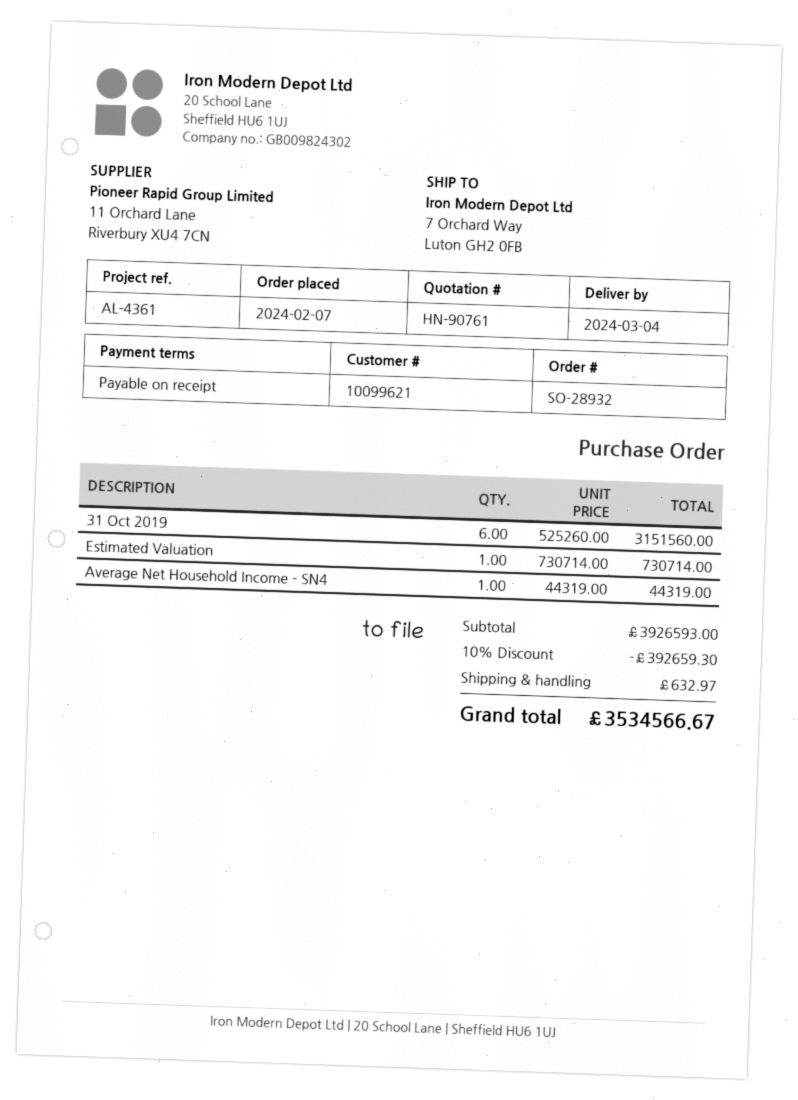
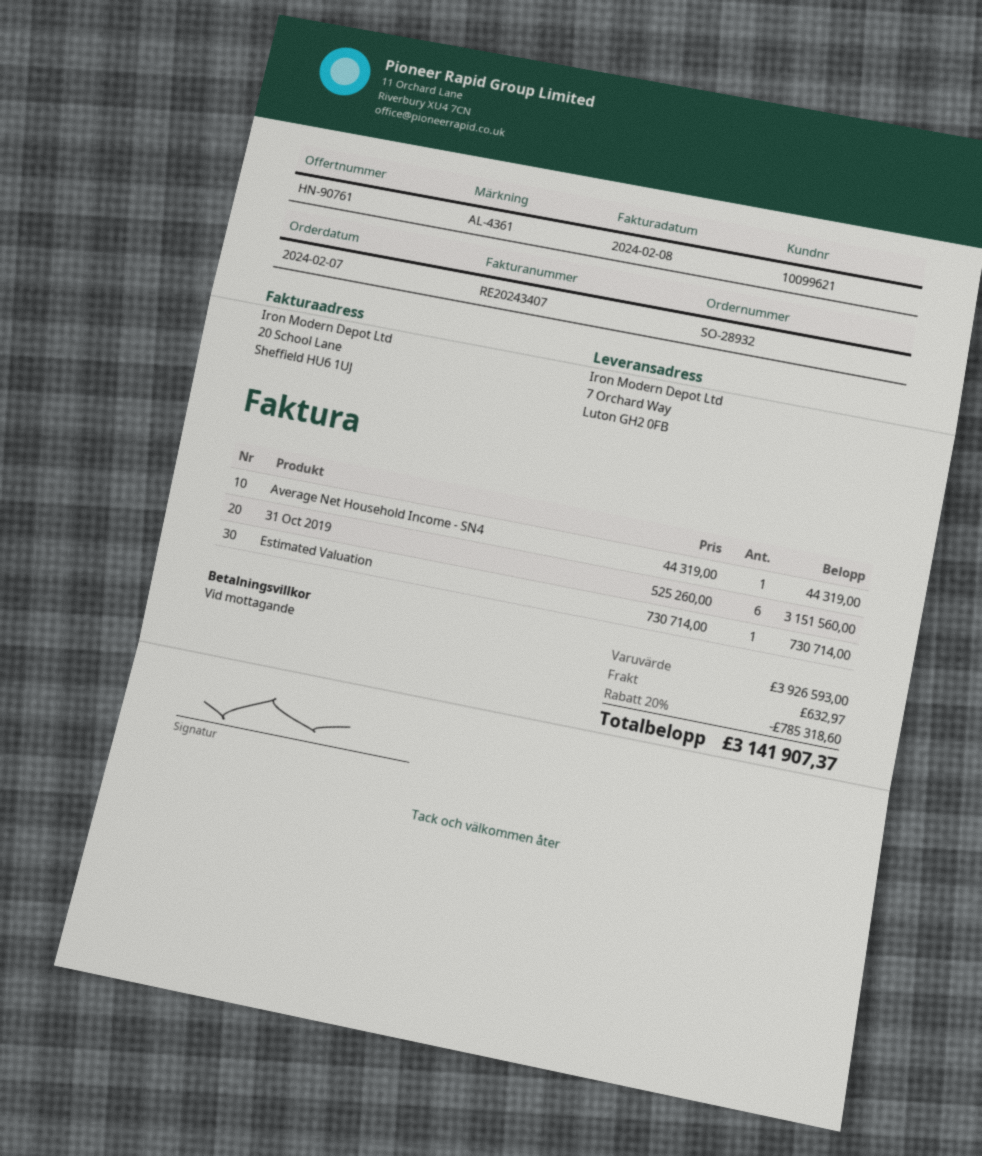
discount: 10% = 392659.30 -> 20% = 785318.60
total: 3534566.67 -> 3141907.37

